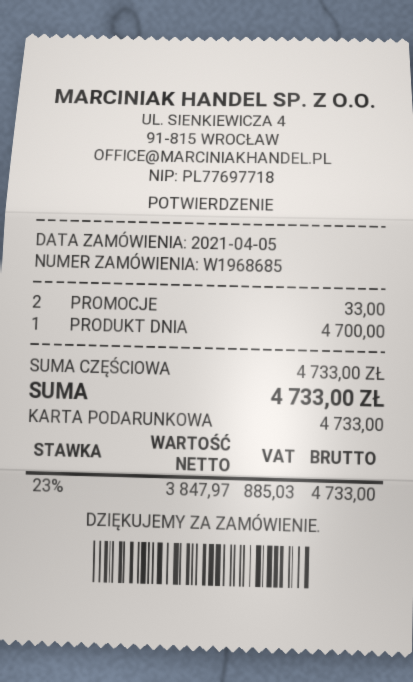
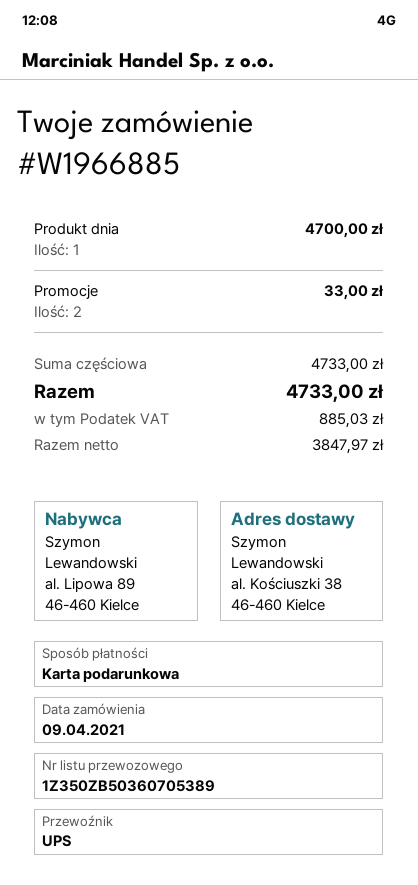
order number: W1968685 -> W1966885
order date: 2021-04-05 -> 2021-04-09

